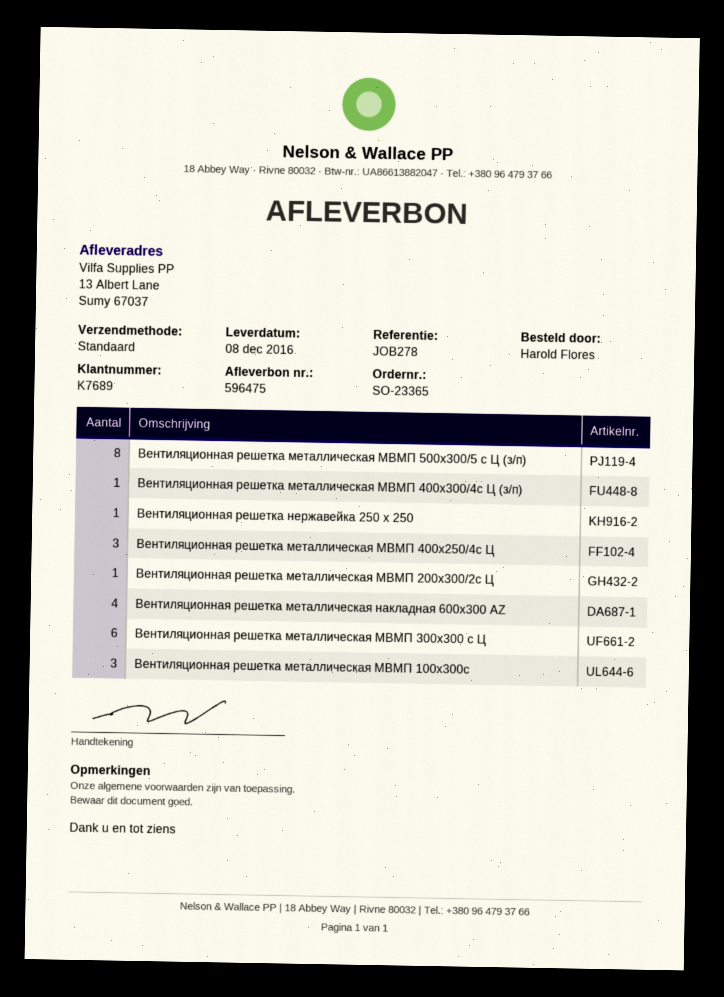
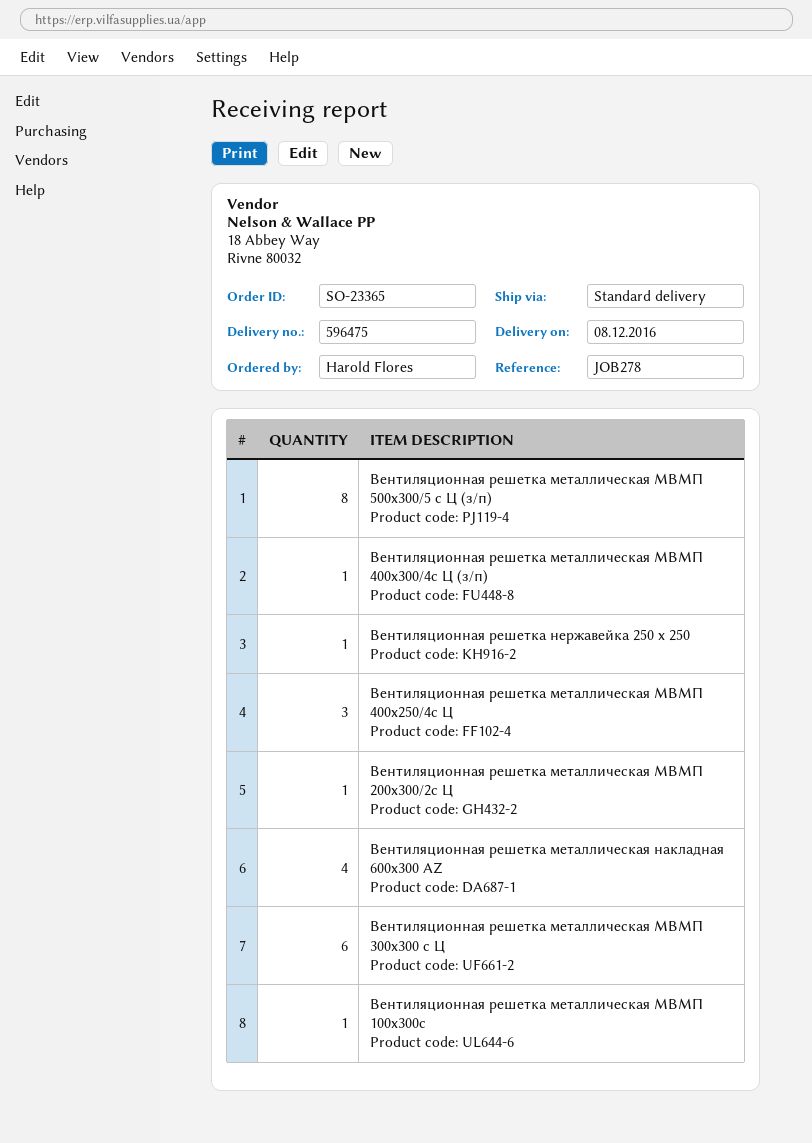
Вентиляционная решетка металлическая МВМП 100х300с: 3 -> 1

